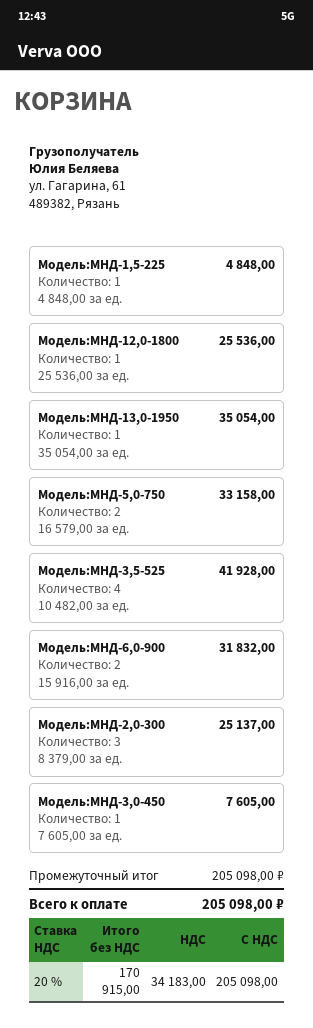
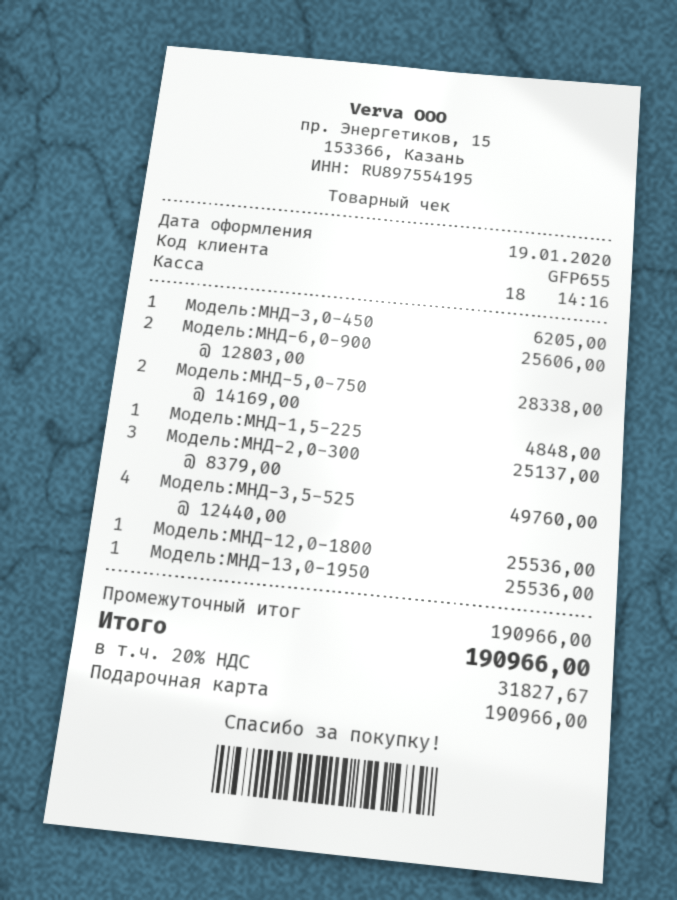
Модель:МНД-13,0-1950: 1 x 35054.00 = 35054.00 -> 1 x 25536.00 = 25536.00
Модель:МНД-5,0-750: 2 x 16579.00 = 33158.00 -> 2 x 14169.00 = 28338.00
Модель:МНД-3,5-525: 4 x 10482.00 = 41928.00 -> 4 x 12440.00 = 49760.00
Модель:МНД-6,0-900: 2 x 15916.00 = 31832.00 -> 2 x 12803.00 = 25606.00
Модель:МНД-3,0-450: 1 x 7605.00 = 7605.00 -> 1 x 6205.00 = 6205.00
subtotal: 205098.00 -> 190966.00
tax: 20% = 34183.00 -> 20% = 31827.67
total: 205098.00 -> 190966.00

